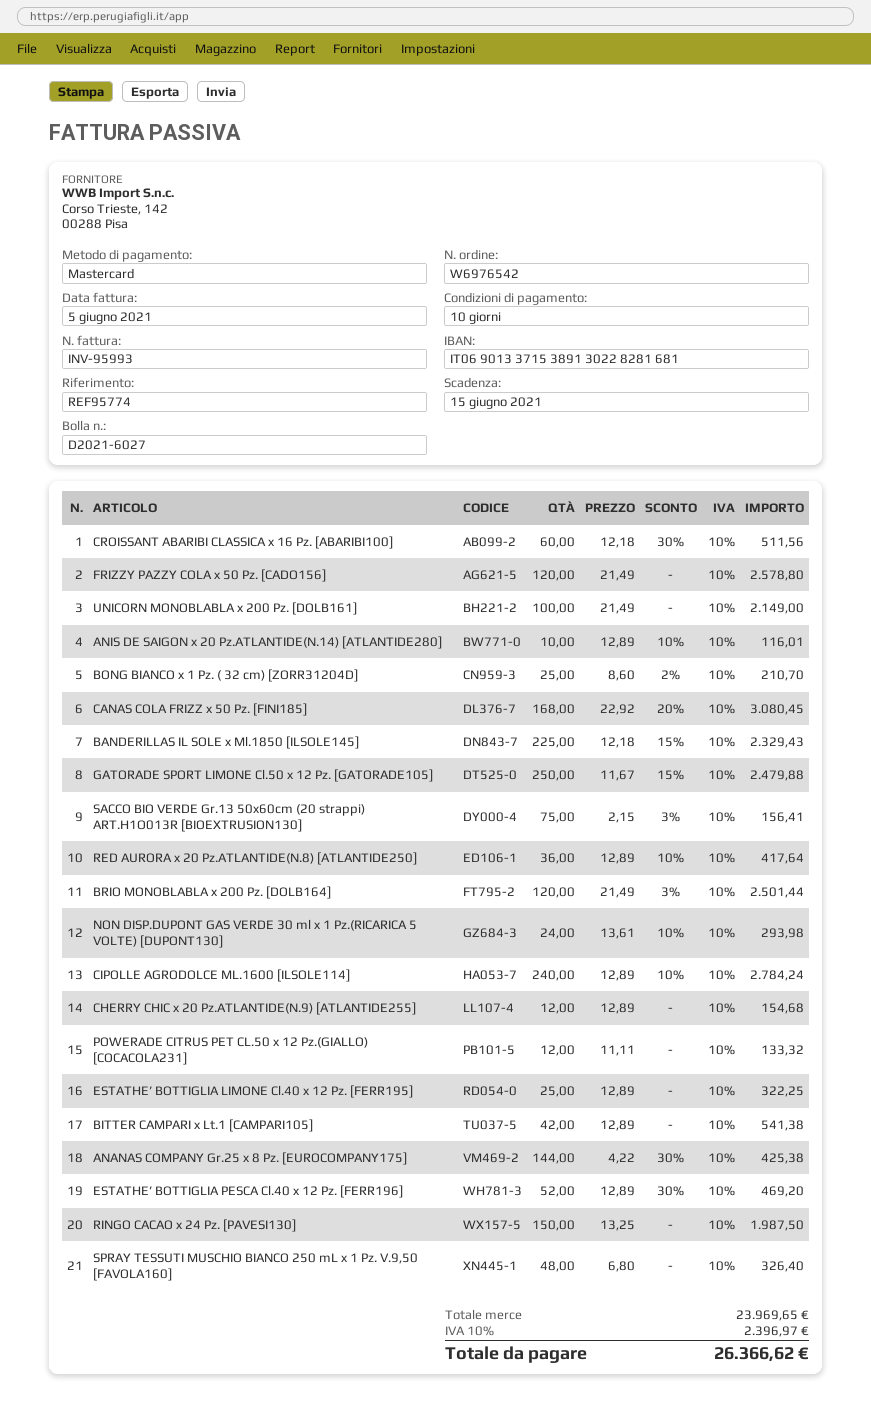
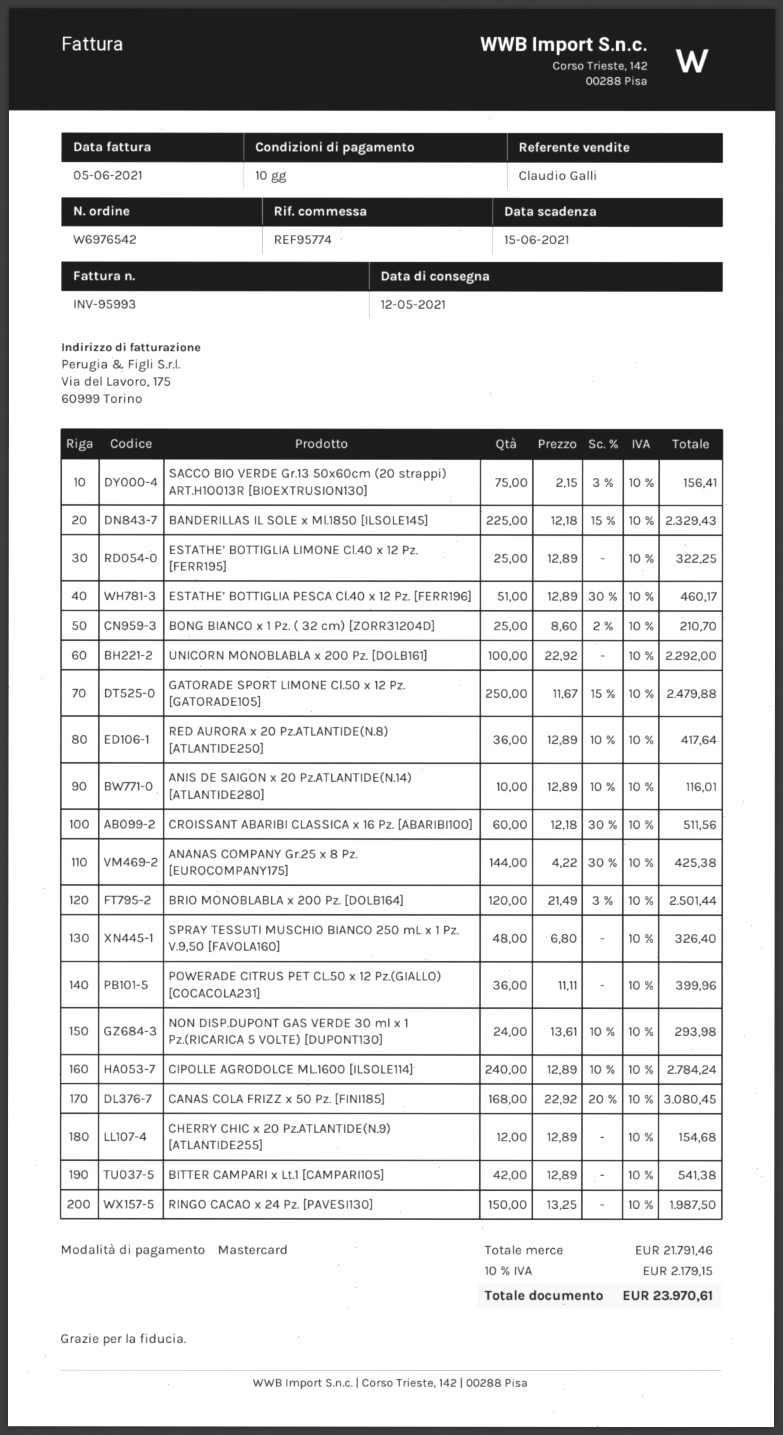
FRIZZY PAZZY COLA x 50 Pz. [CADO156]: 120 x 21.49 = 2578.80 -> none
UNICORN MONOBLABLA x 200 Pz. [DOLB161]: 100 x 21.49 = 2149.00 -> 100 x 22.92 = 2292.00
POWERADE CITRUS PET CL.50 x 12 Pz.(GIALLO) [COCACOLA231]: 12 x 11.11 = 133.32 -> 36 x 11.11 = 399.96
ESTATHE’ BOTTIGLIA PESCA Cl.40 x 12 Pz. [FERR196]: 52 x 12.89 - 30% = 469.20 -> 51 x 12.89 - 30% = 460.17
subtotal: 23969.65 -> 21791.46
tax: 10% = 2396.97 -> 10% = 2179.15
total: 26366.62 -> 23970.61

